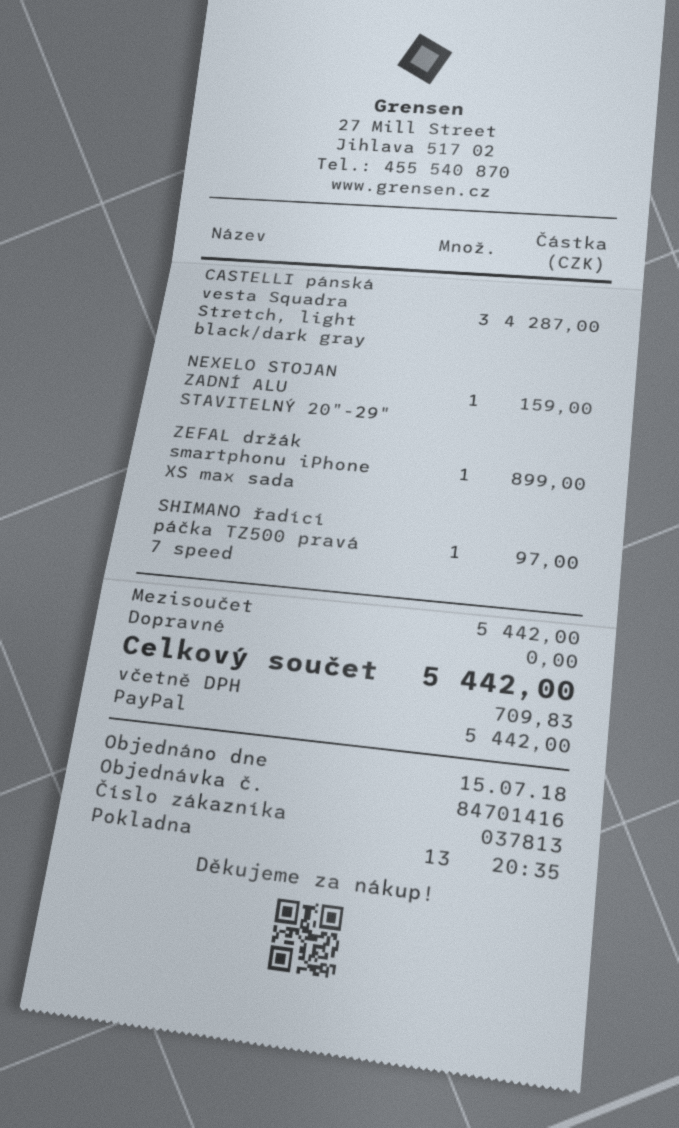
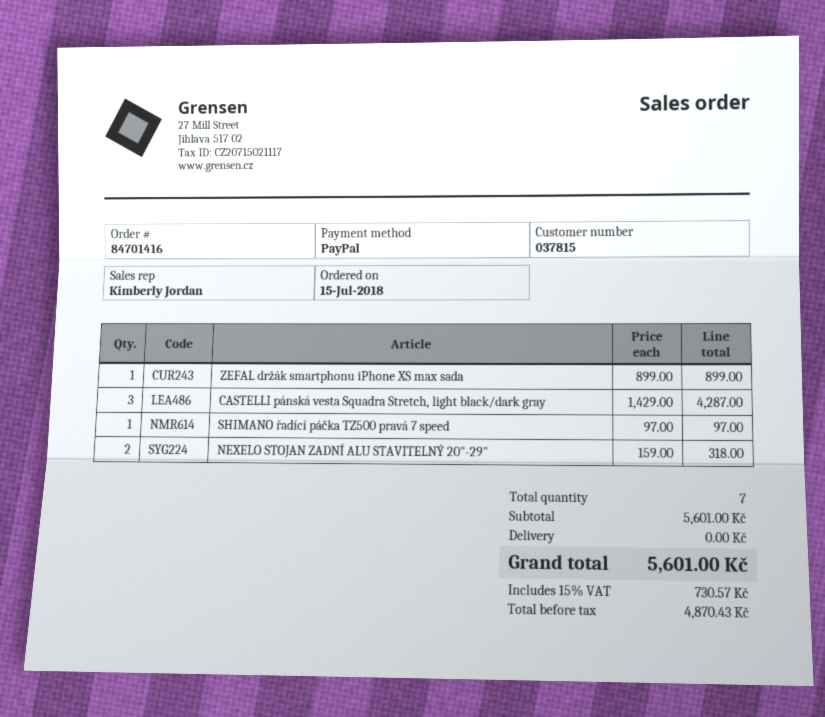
customer number: 037813 -> 037815
NEXELO STOJAN ZADNÍ ALU STAVITELNÝ 20"-29": 1 for 159.00 -> 2 for 318.00
subtotal: 5442.00 -> 5601.00
tax: 709.83 -> 730.57
total: 5442.00 -> 5601.00

